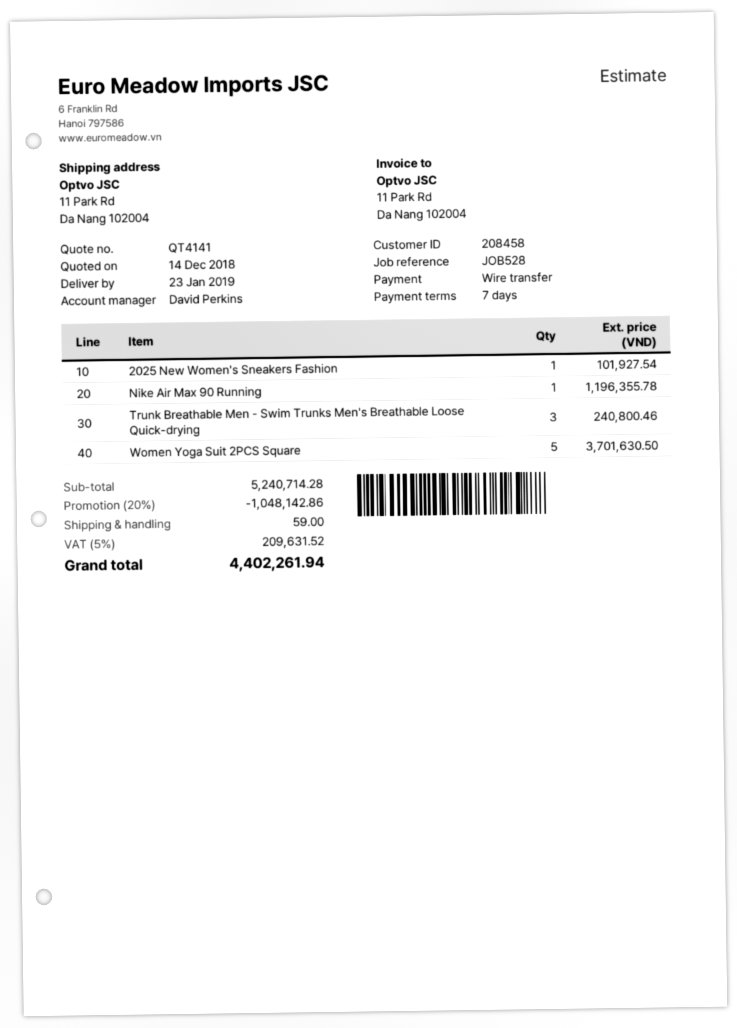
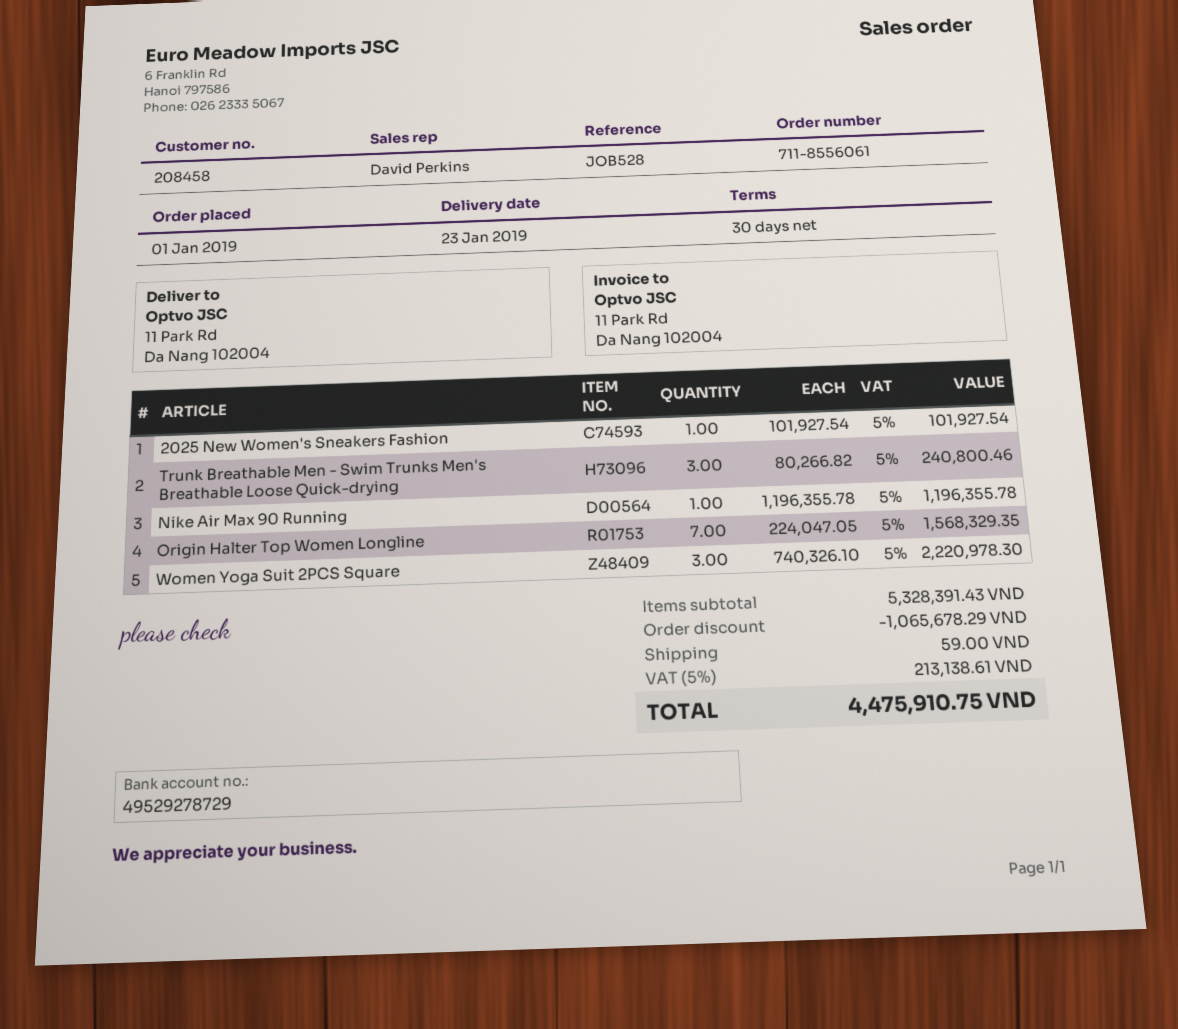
payment terms: 7 days -> 30 days
Women Yoga Suit 2PCS Square: 5 for 3701630.50 -> 3 for 2220978.30
Origin Halter Top Women Longline: none -> 7 for 1568329.35
subtotal: 5240714.28 -> 5328391.43
discount: 1048142.86 -> 1065678.29
tax: 5% = 209631.52 -> 5% = 213138.61
total: 4402261.94 -> 4475910.75

